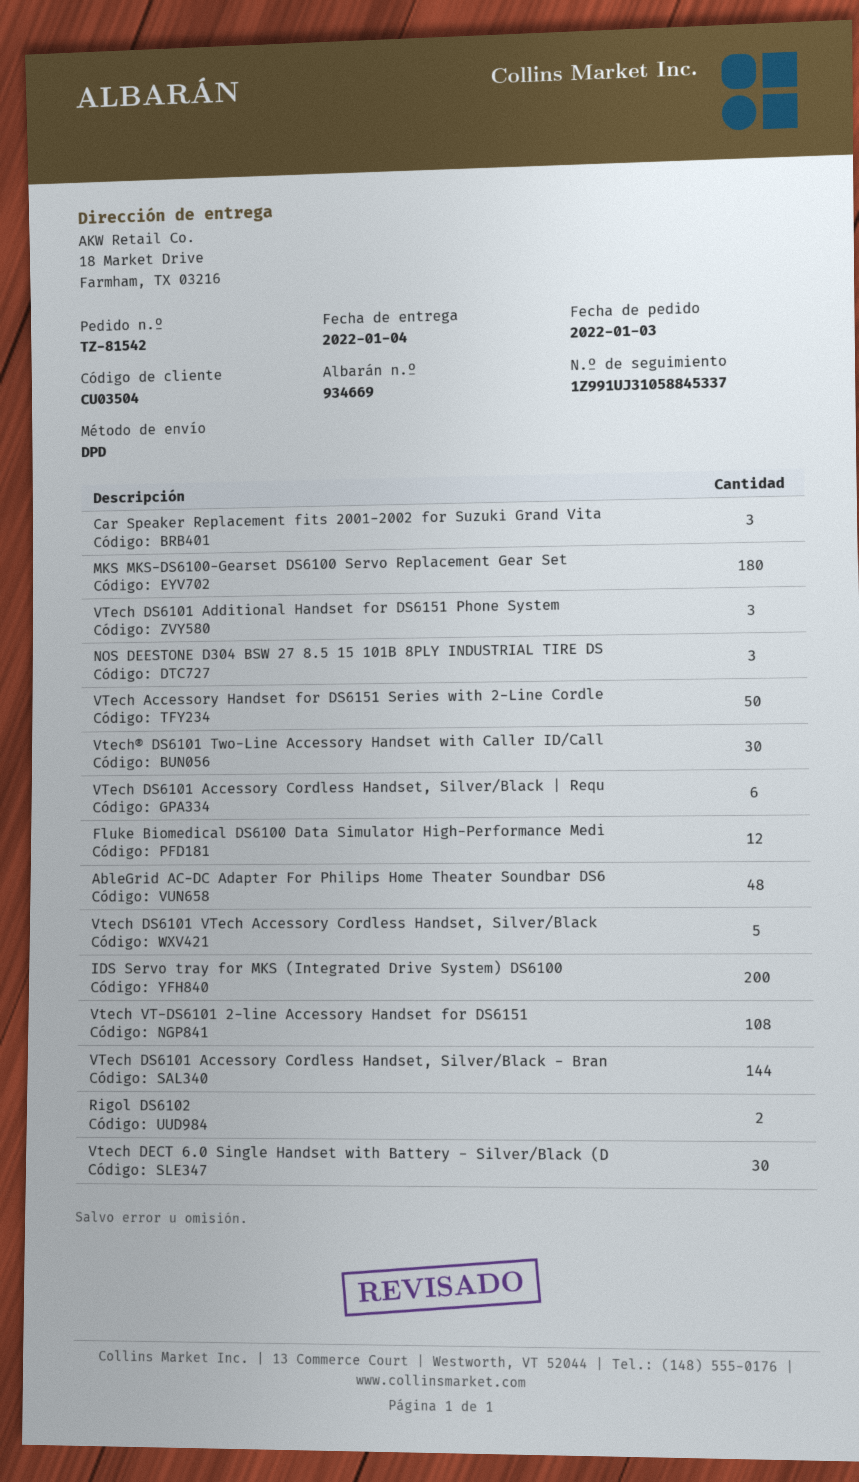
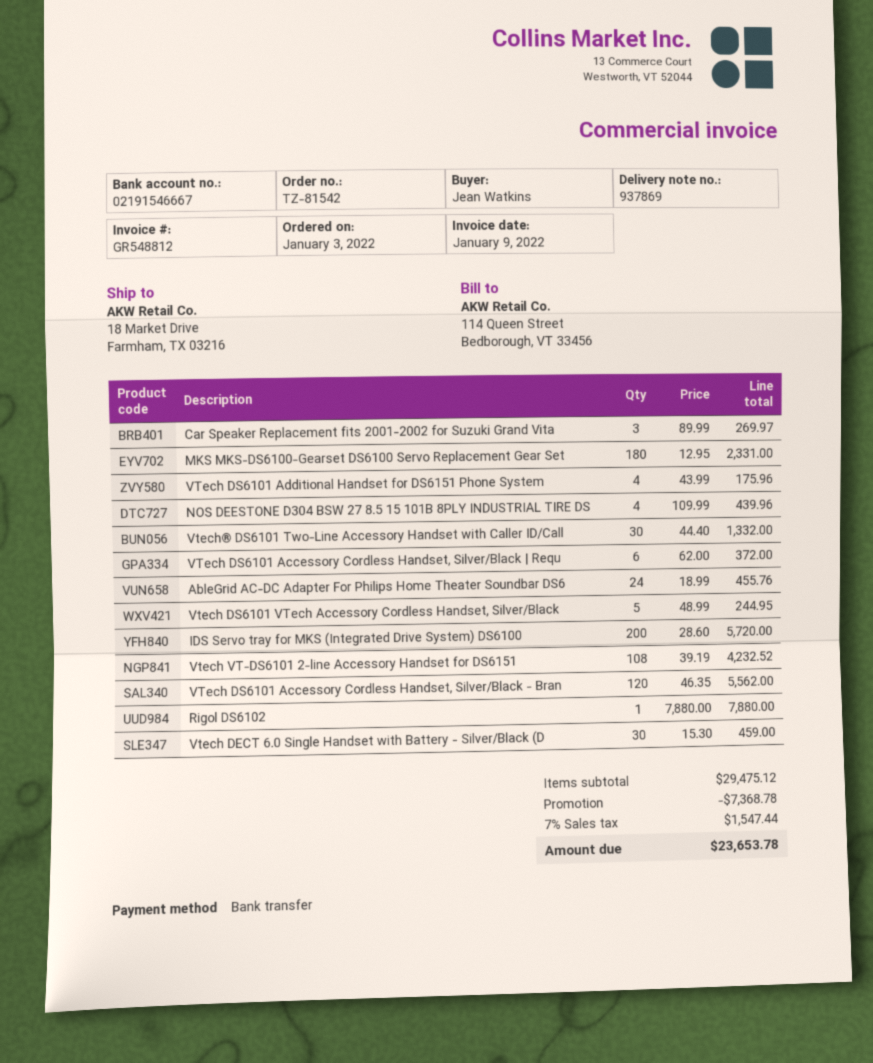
delivery note number: 934669 -> 937869
VTech DS6101 Additional Handset for DS6151 Phone System: 3 -> 4
NOS DEESTONE D304 BSW 27 8.5 15 101B 8PLY INDUSTRIAL TIRE DS: 3 -> 4
VTech Accessory Handset for DS6151 Series with 2-Line Cordle: 50 -> none
Fluke Biomedical DS6100 Data Simulator High-Performance Medi: 12 -> none
AbleGrid AC-DC Adapter For Philips Home Theater Soundbar DS6: 48 -> 24
VTech DS6101 Accessory Cordless Handset, Silver/Black - Bran: 144 -> 120
Rigol DS6102: 2 -> 1

